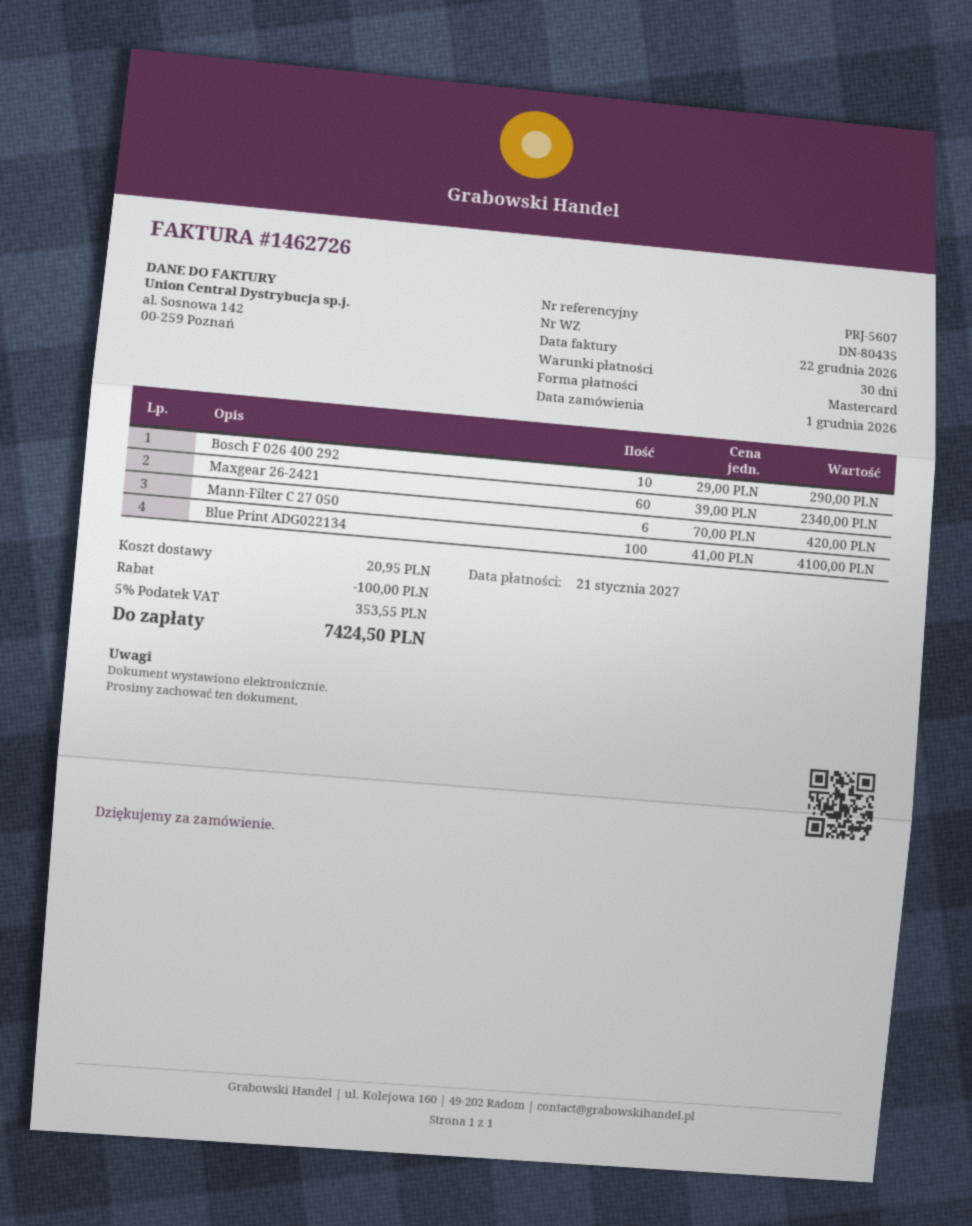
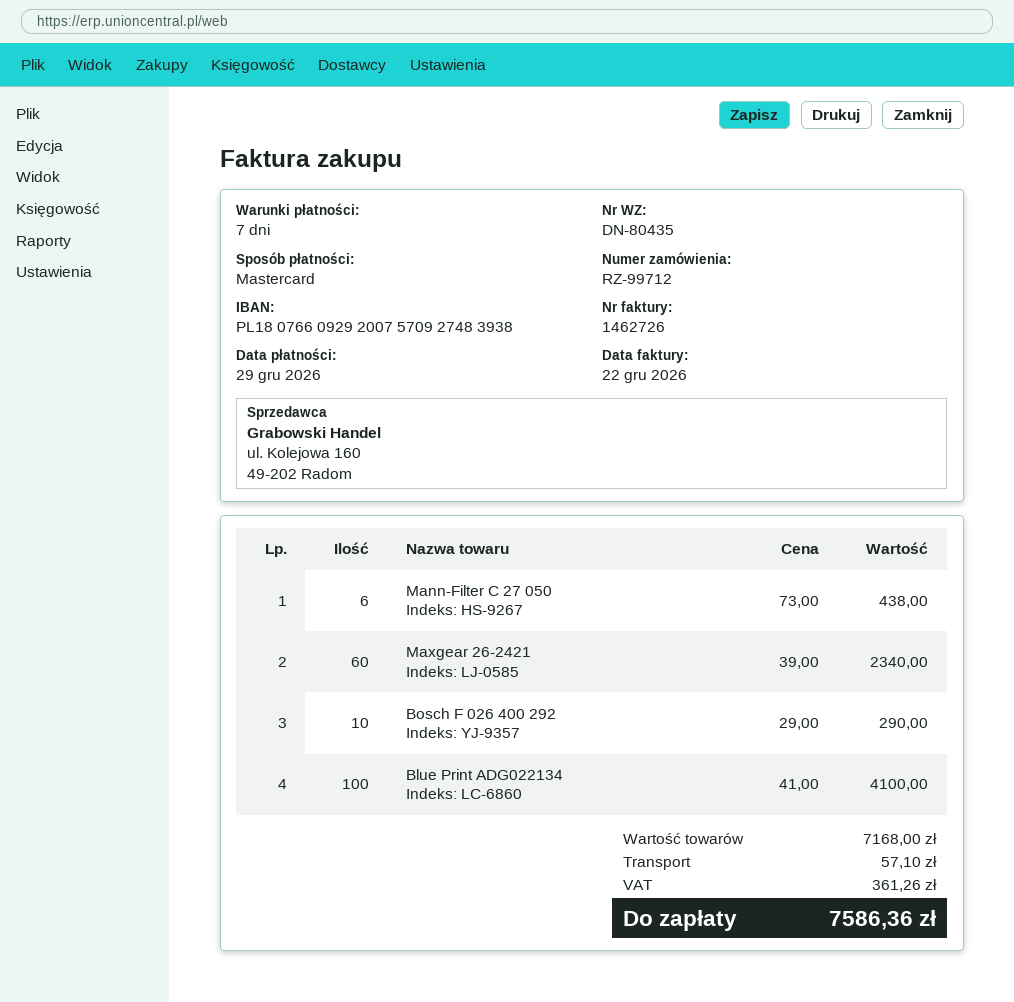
payment terms: 30 days -> 7 days
due date: 2027-01-21 -> 2026-12-29
Mann-Filter C 27 050: 6 x 70.00 = 420.00 -> 6 x 73.00 = 438.00
discount: 100.00 -> none
shipping: 20.95 -> 57.10
tax: 353.55 -> 361.26
total: 7424.50 -> 7586.36

